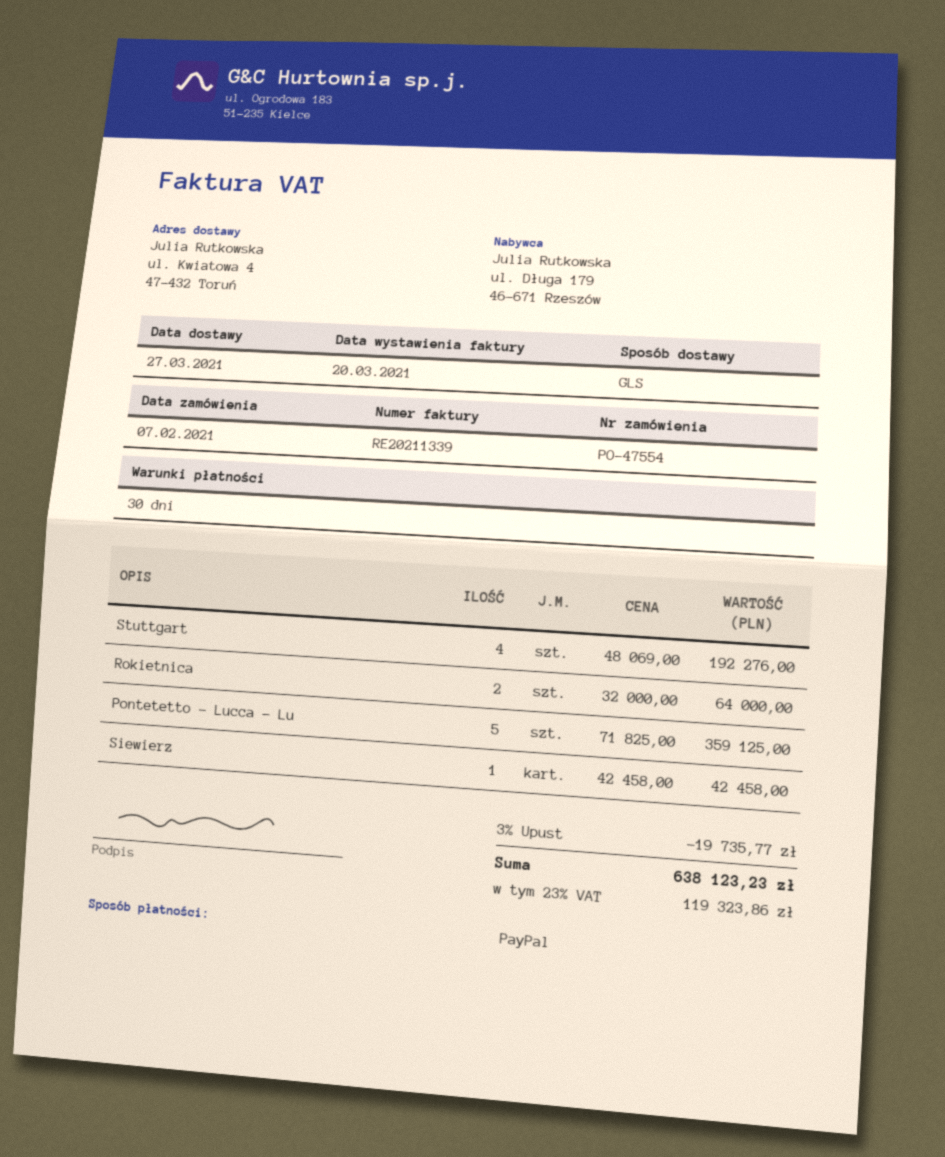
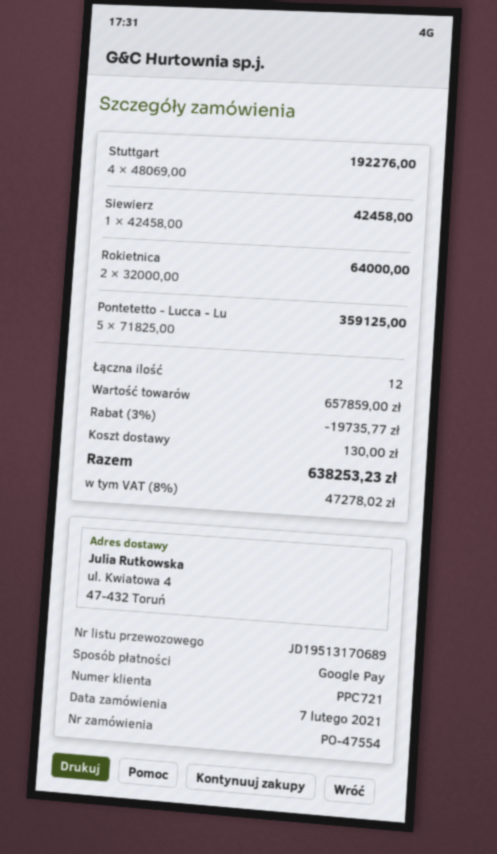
payment method: PayPal -> Google Pay
shipping: none -> 130.00
tax: 23% = 119323.86 -> 8% = 47278.02
total: 638123.23 -> 638253.23

